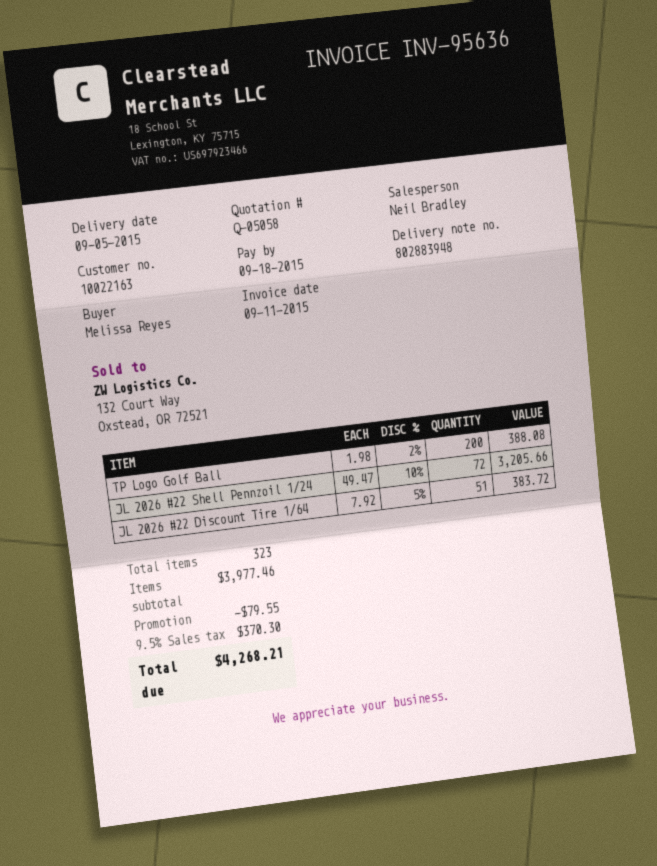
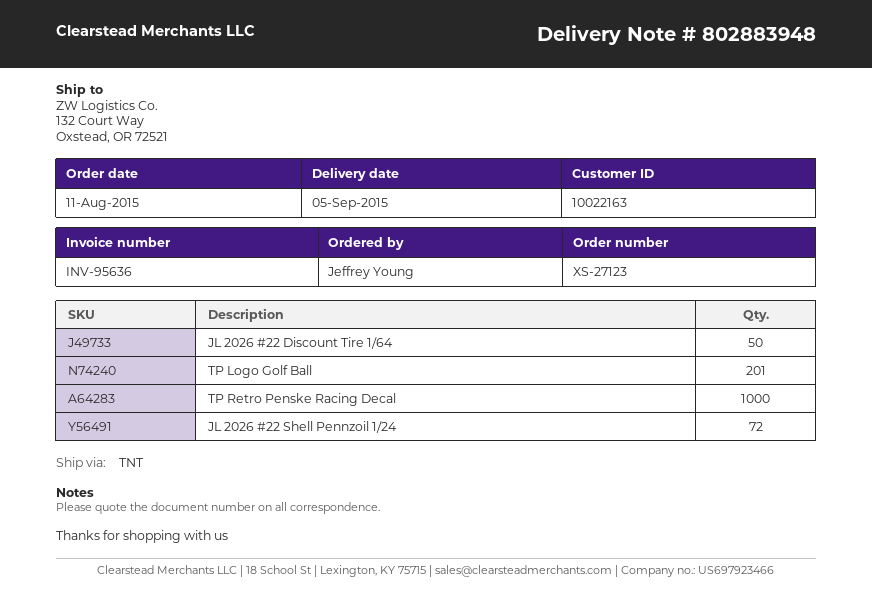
ordered by: Melissa Reyes -> Jeffrey Young
TP Logo Golf Ball: 200 -> 201
JL 2026 #22 Discount Tire 1/64: 51 -> 50
TP Retro Penske Racing Decal: none -> 1000

